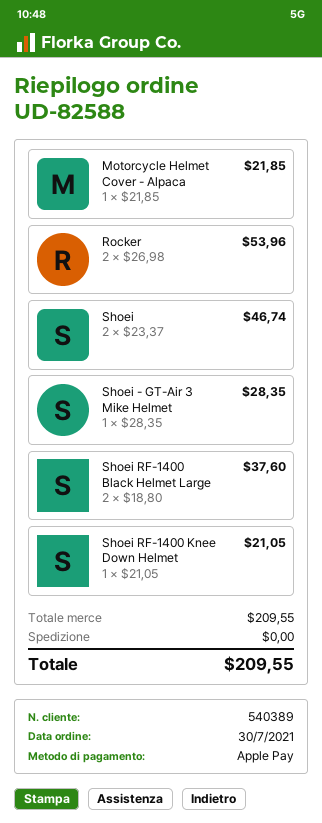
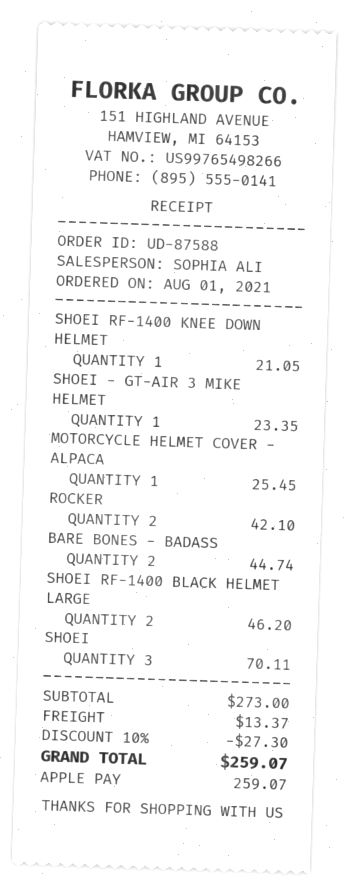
order number: UD-82588 -> UD-87588
order date: 2021-07-30 -> 2021-08-01
Motorcycle Helmet Cover - Alpaca: 1 for 21.85 -> 1 for 25.45
Rocker: 2 for 53.96 -> 2 for 42.10
Shoei: 2 for 46.74 -> 3 for 70.11
Shoei - GT-Air 3 Mike Helmet: 1 for 28.35 -> 1 for 23.35
Shoei RF-1400 Black Helmet Large: 2 for 37.60 -> 2 for 46.20
BARE BONES - BADASS: none -> 2 for 44.74
subtotal: 209.55 -> 273.00
discount: none -> 10% = 27.30
shipping: 0.00 -> 13.37
total: 209.55 -> 259.07

